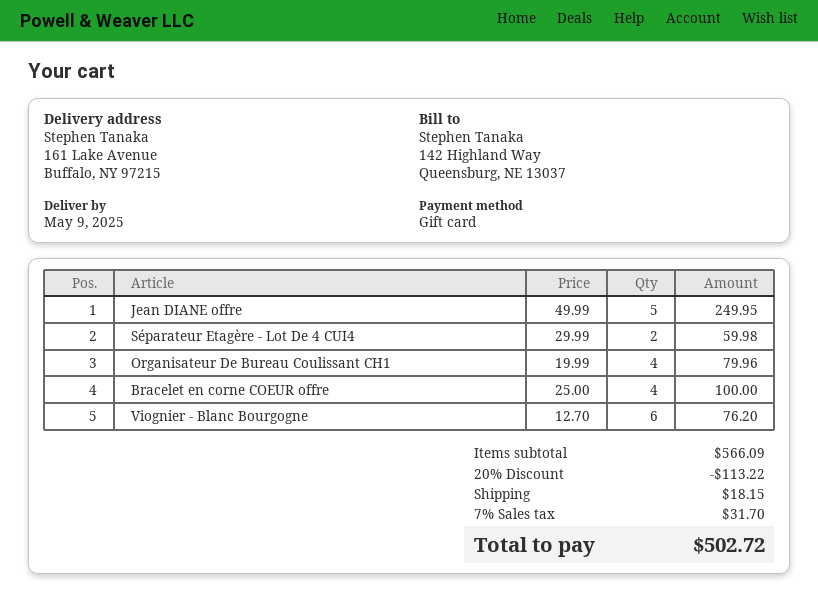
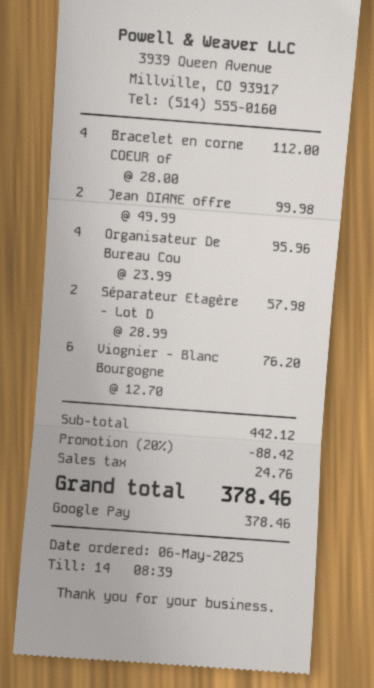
payment method: gift card -> Google Pay
Jean DIANE offre: 5 x 49.99 = 249.95 -> 2 x 49.99 = 99.98
Séparateur Etagère - Lot De 4 CUI4: 2 x 29.99 = 59.98 -> 2 x 28.99 = 57.98
Organisateur De Bureau Coulissant CH1: 4 x 19.99 = 79.96 -> 4 x 23.99 = 95.96
Bracelet en corne COEUR offre: 4 x 25.00 = 100.00 -> 4 x 28.00 = 112.00
subtotal: 566.09 -> 442.12
discount: 20% = 113.22 -> 20% = 88.42
shipping: 18.15 -> none
tax: 31.70 -> 24.76
total: 502.72 -> 378.46

